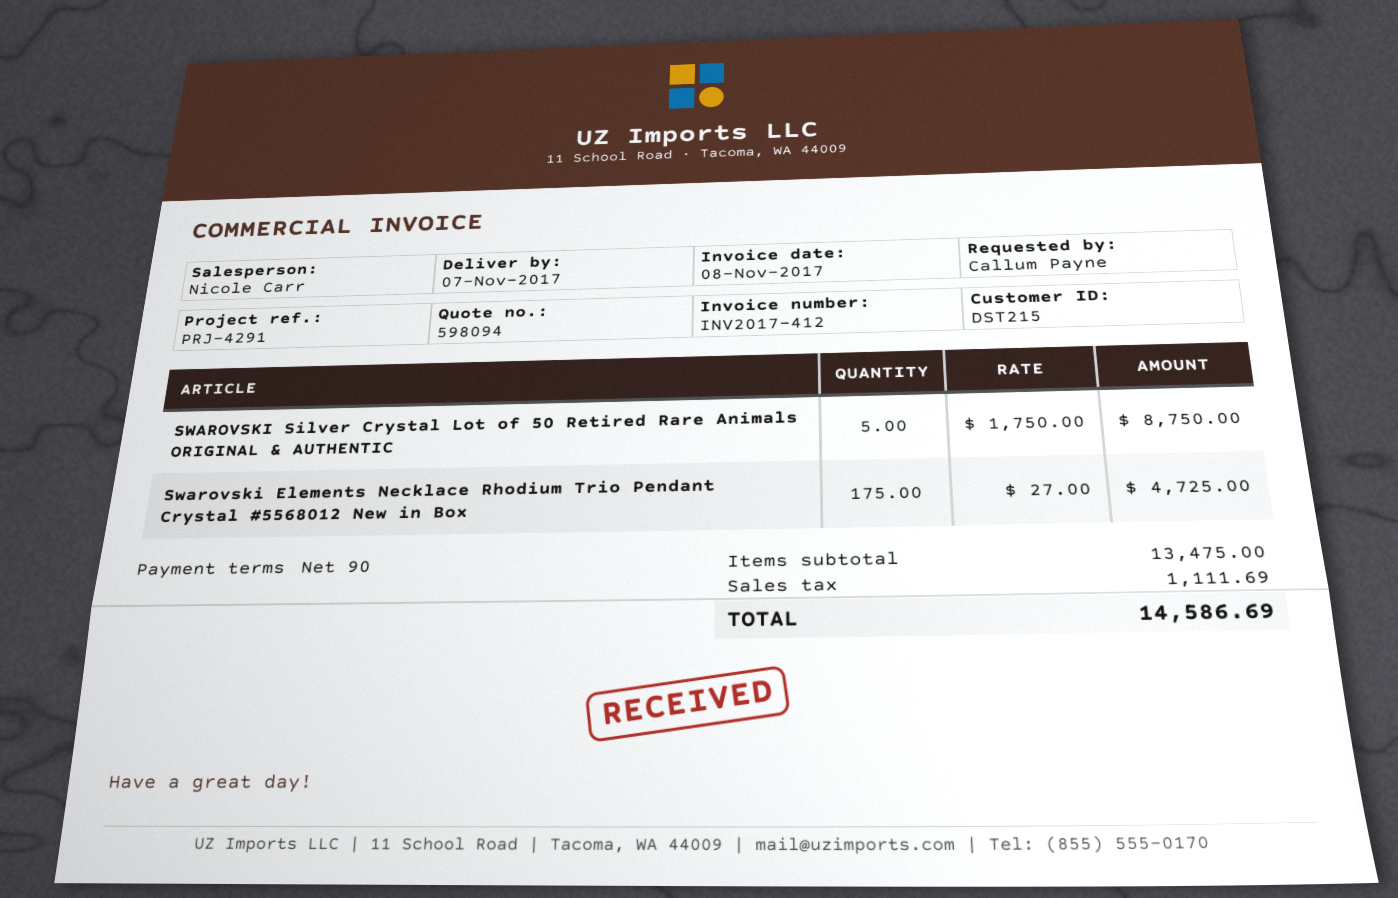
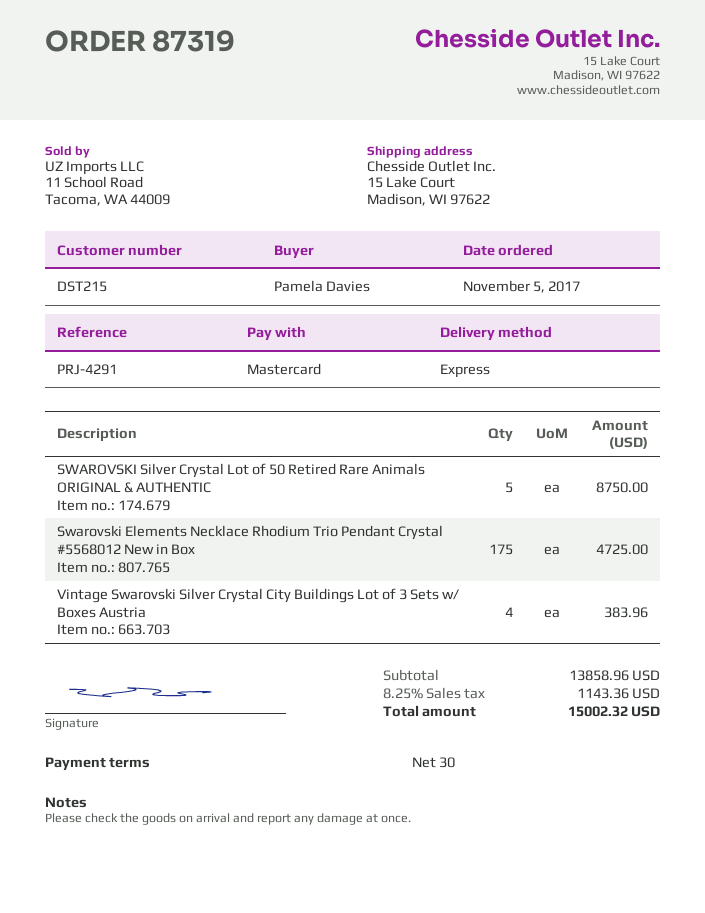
payment terms: 90 days -> 30 days
ordered by: Callum Payne -> Pamela Davies
Vintage Swarovski Silver Crystal City Buildings Lot of 3 Sets w/ Boxes Austria: none -> 4 for 383.96
subtotal: 13475.00 -> 13858.96
tax: 1111.69 -> 1143.36
total: 14586.69 -> 15002.32

